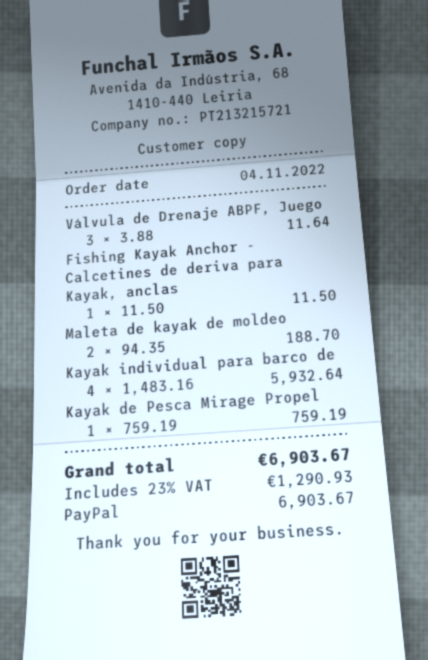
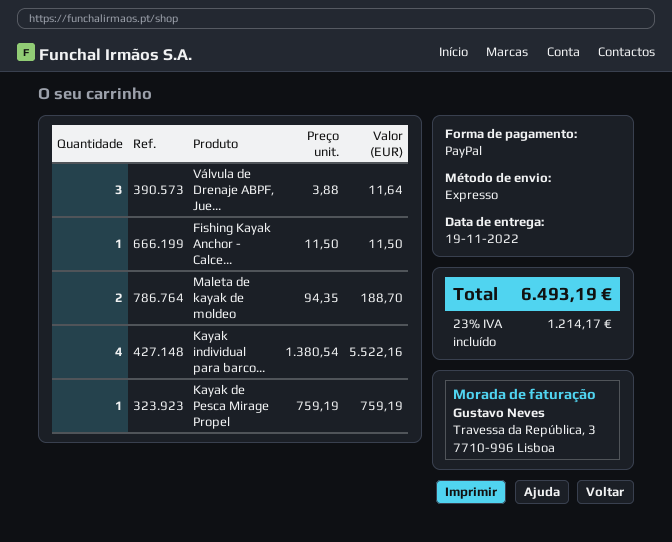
Kayak individual para barco de: 4 x 1483.16 = 5932.64 -> 4 x 1380.54 = 5522.16
tax: 23% = 1290.93 -> 23% = 1214.17
total: 6903.67 -> 6493.19

